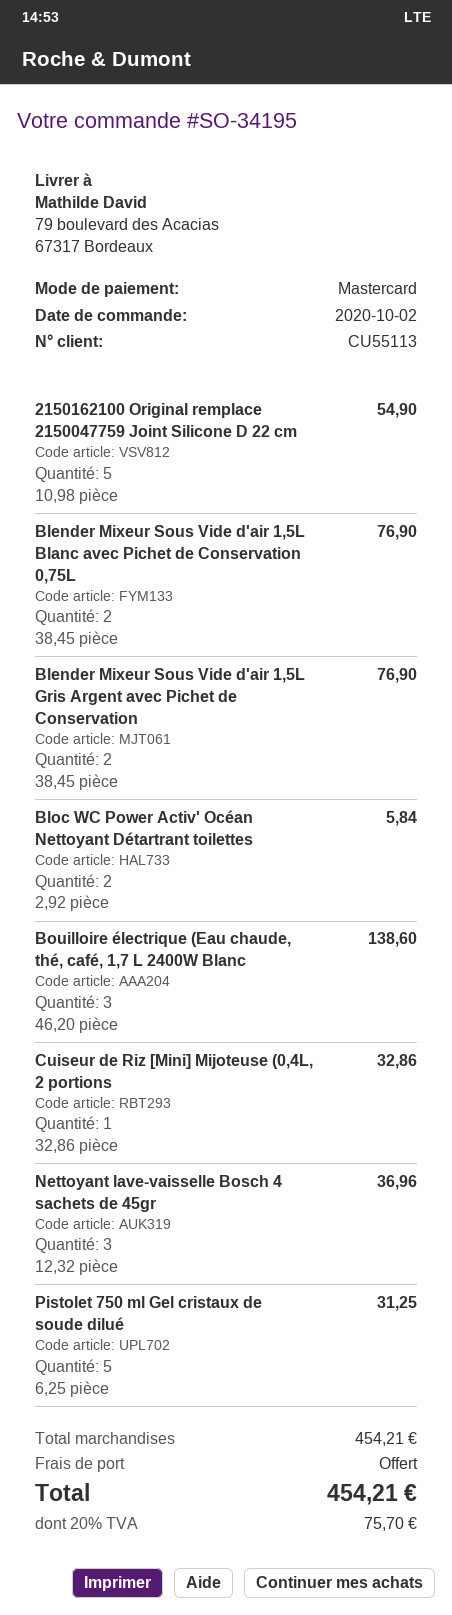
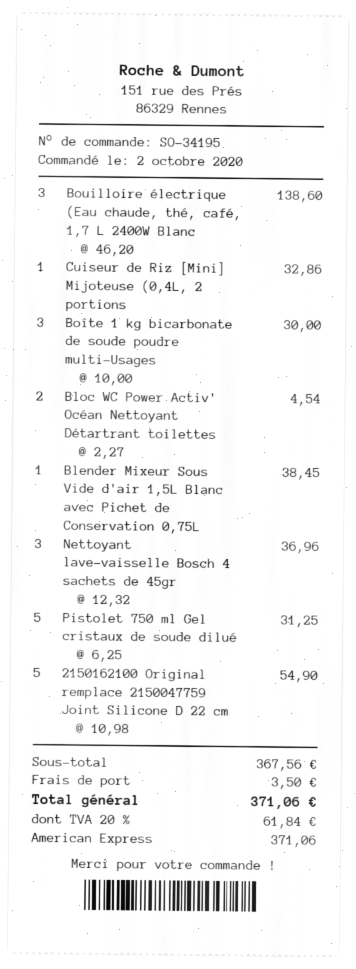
payment method: Mastercard -> American Express
Blender Mixeur Sous Vide d'air 1,5L Blanc avec Pichet de Conservation 0,75L: 2 x 38.45 = 76.90 -> 1 x 38.45 = 38.45
Blender Mixeur Sous Vide d'air 1,5L Gris Argent avec Pichet de Conservation: 2 x 38.45 = 76.90 -> none
Bloc WC Power Activ' Océan Nettoyant Détartrant toilettes: 2 x 2.92 = 5.84 -> 2 x 2.27 = 4.54
Boîte 1 kg bicarbonate de soude poudre multi-Usages: none -> 3 x 10.00 = 30.00
subtotal: 454.21 -> 367.56
shipping: 0.00 -> 3.50
tax: 20% = 75.70 -> 20% = 61.84
total: 454.21 -> 371.06

